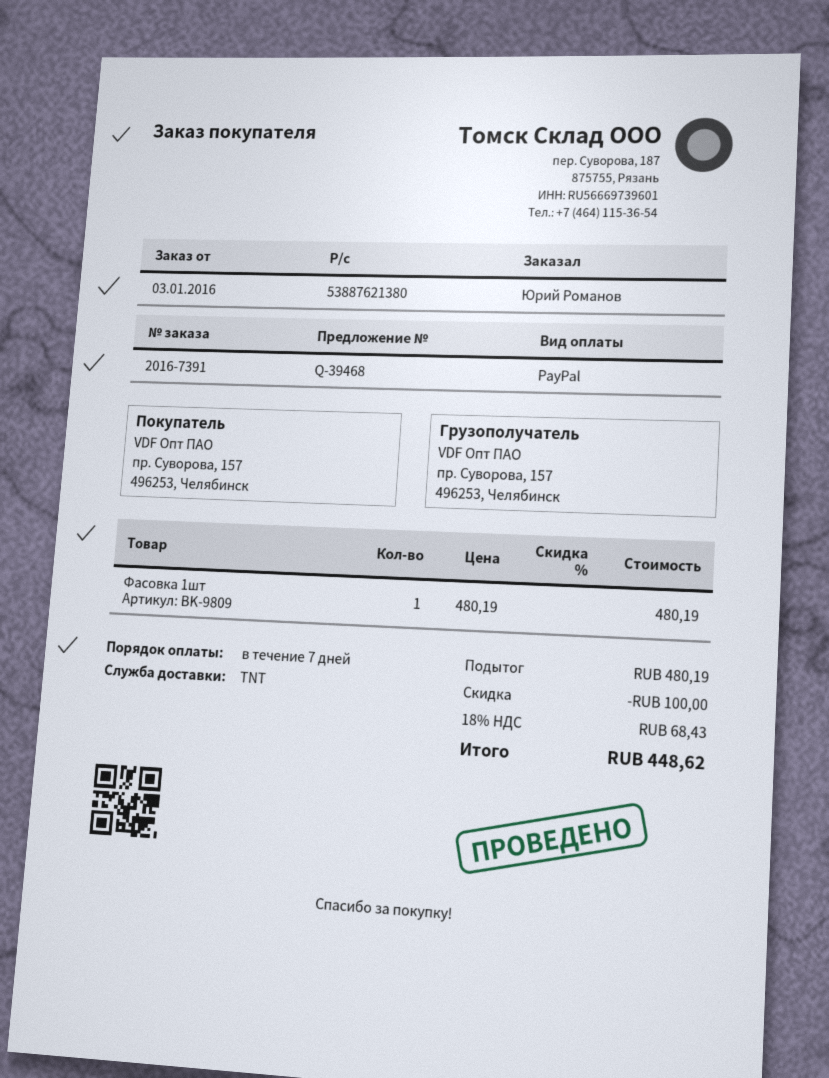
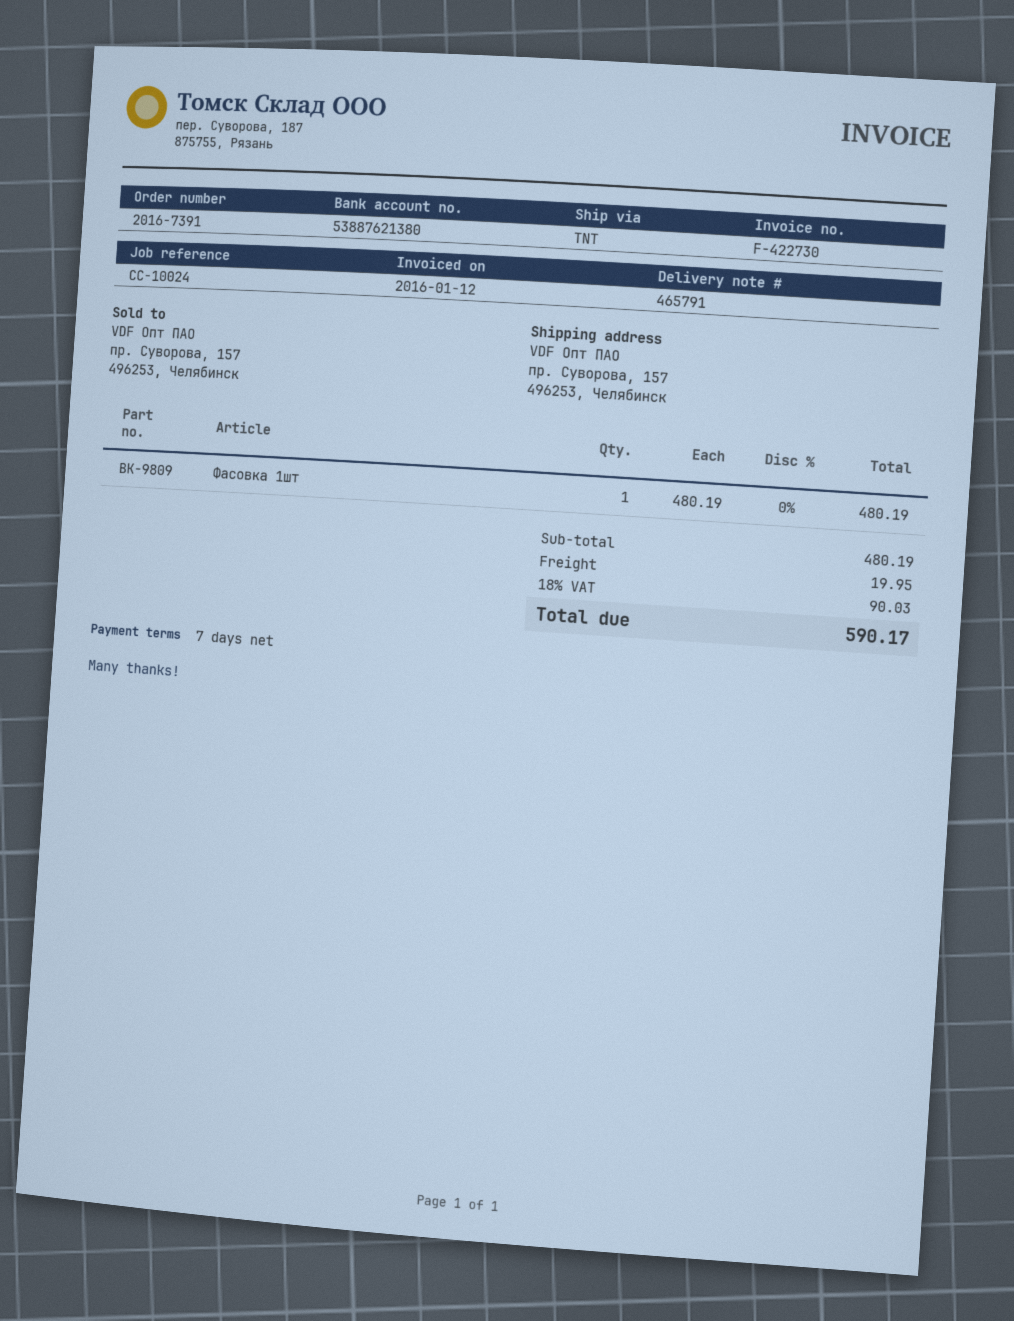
discount: 100.00 -> none
shipping: none -> 19.95
tax: 18% = 68.43 -> 18% = 90.03
total: 448.62 -> 590.17

